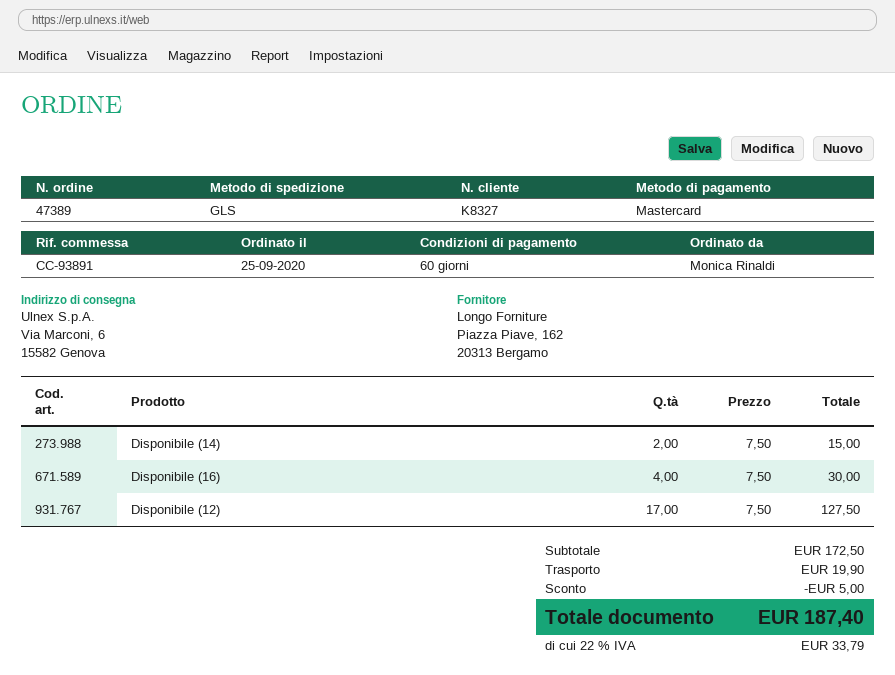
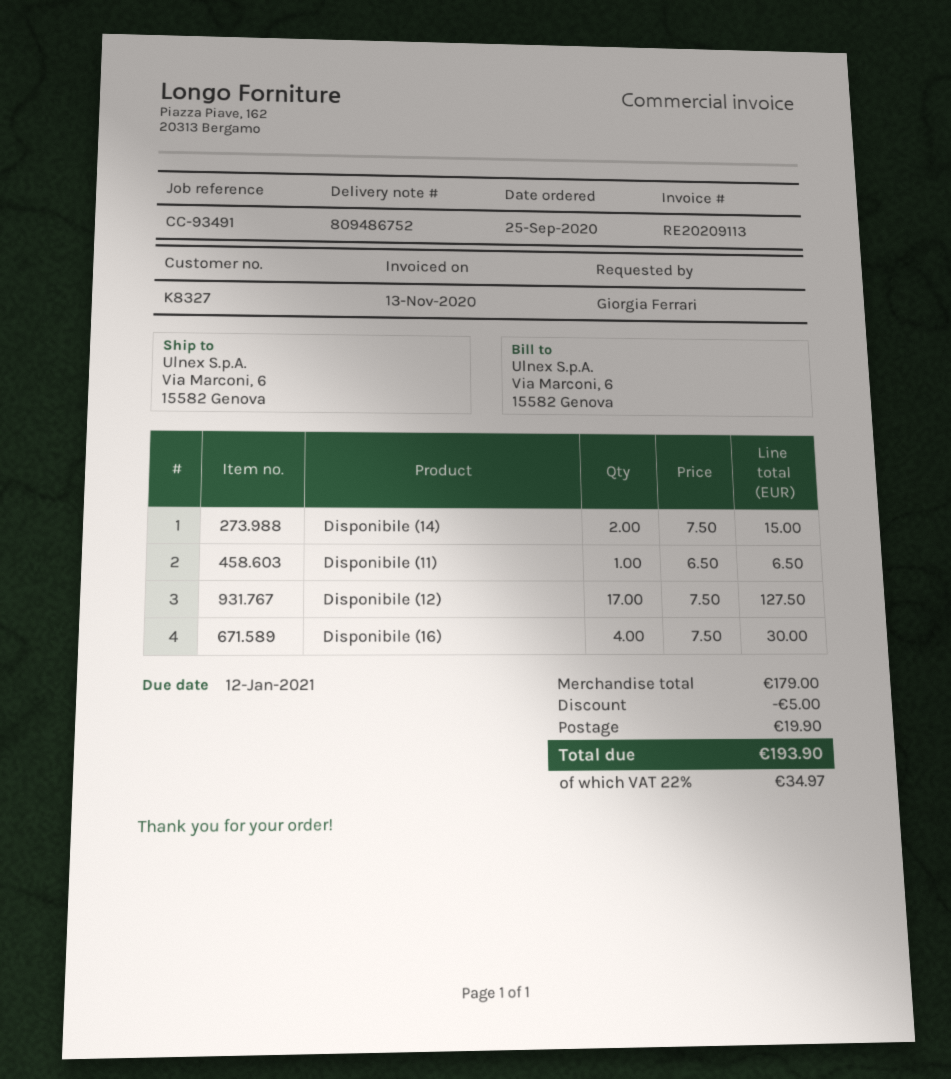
reference: CC-93891 -> CC-93491
ordered by: Monica Rinaldi -> Giorgia Ferrari
Disponibile (11): none -> 1 x 6.50 = 6.50
subtotal: 172.50 -> 179.00
tax: 22% = 33.79 -> 22% = 34.97
total: 187.40 -> 193.90

